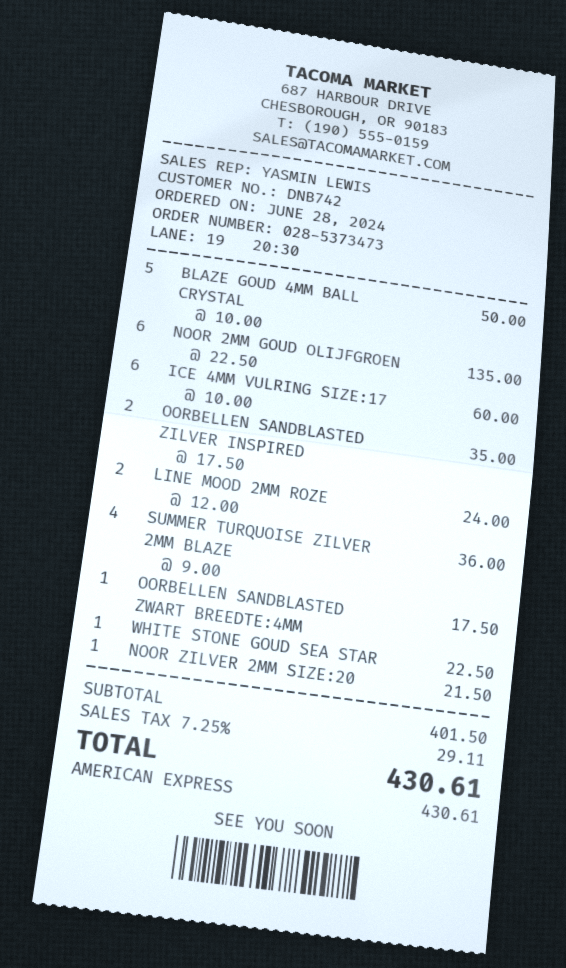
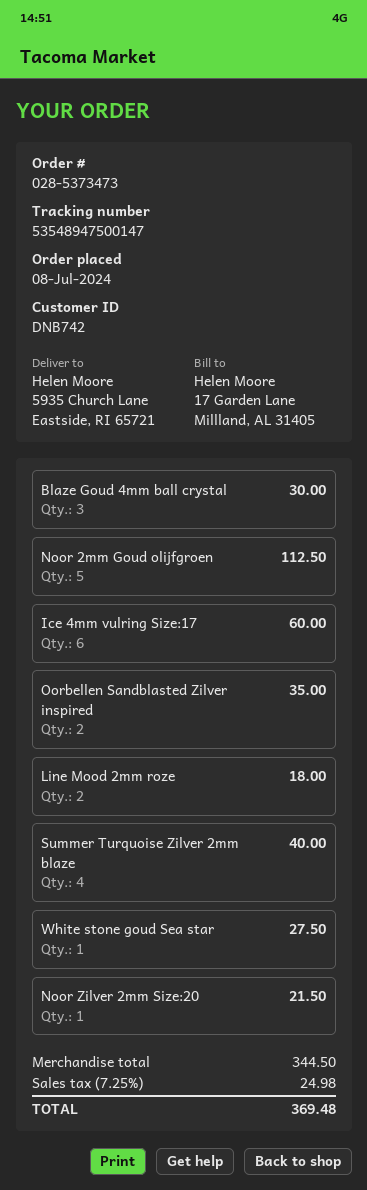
order date: 2024-06-28 -> 2024-07-08
BLAZE GOUD 4MM BALL CRYSTAL: 5 for 50.00 -> 3 for 30.00
NOOR 2MM GOUD OLIJFGROEN: 6 for 135.00 -> 5 for 112.50
LINE MOOD 2MM ROZE: 2 for 24.00 -> 2 for 18.00
SUMMER TURQUOISE ZILVER 2MM BLAZE: 4 for 36.00 -> 4 for 40.00
OORBELLEN SANDBLASTED ZWART BREEDTE:4MM: 1 for 17.50 -> none
WHITE STONE GOUD SEA STAR: 1 for 22.50 -> 1 for 27.50
subtotal: 401.50 -> 344.50
tax: 7.25% = 29.11 -> 7.25% = 24.98
total: 430.61 -> 369.48

